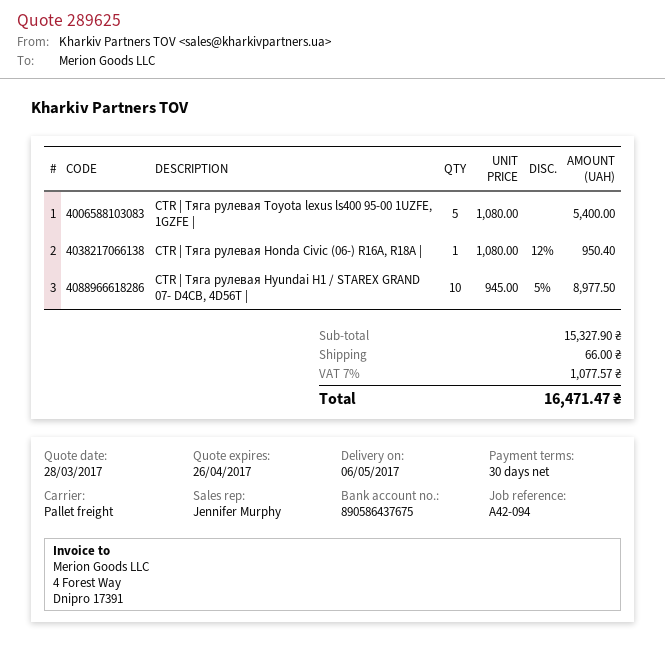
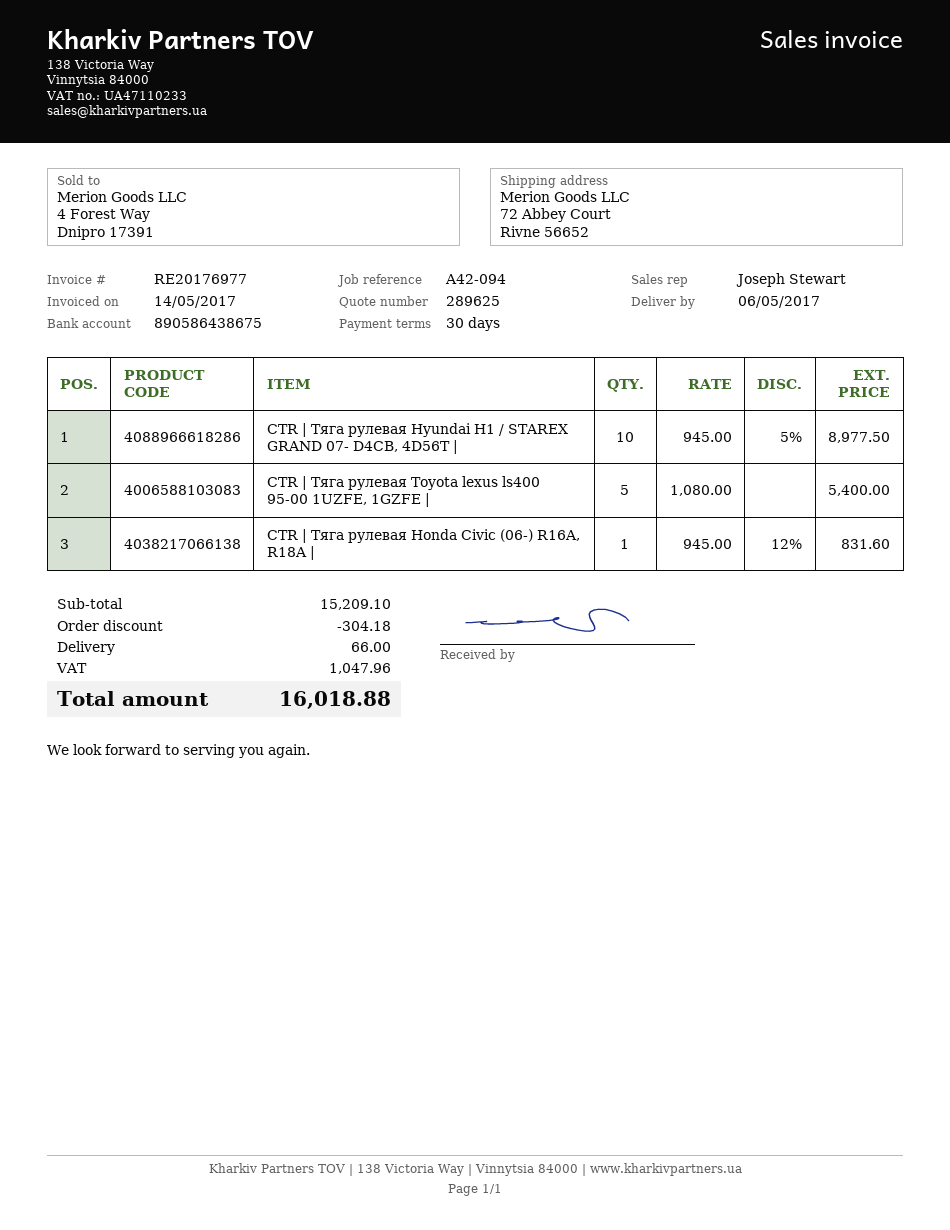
sales rep: Jennifer Murphy -> Joseph Stewart
bank account: 890586437675 -> 890586438675
CTR | Тяга рулевая Honda Civic (06-) R16A, R18A |: 1 x 1080.00 - 12% = 950.40 -> 1 x 945.00 - 12% = 831.60
subtotal: 15327.90 -> 15209.10
discount: none -> 304.18
tax: 1077.57 -> 1047.96
total: 16471.47 -> 16018.88

